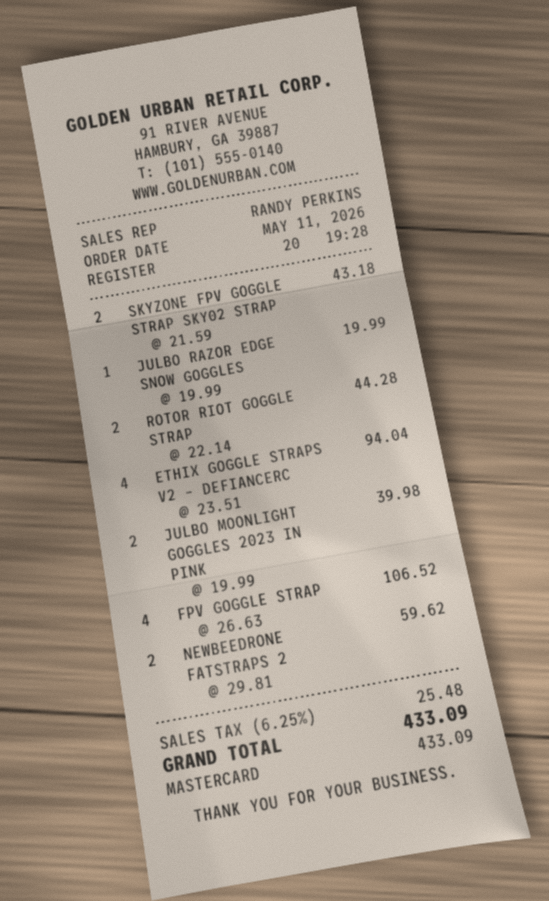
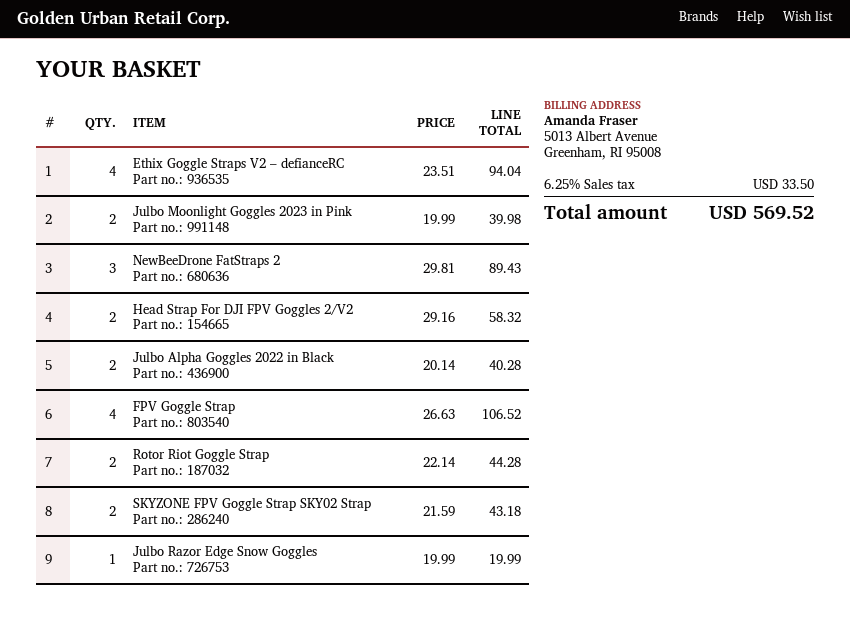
NEWBEEDRONE FATSTRAPS 2: 2 x 29.81 = 59.62 -> 3 x 29.81 = 89.43
Head Strap For DJI FPV Goggles 2/V2: none -> 2 x 29.16 = 58.32
Julbo Alpha Goggles 2022 in Black: none -> 2 x 20.14 = 40.28
tax: 6.25% = 25.48 -> 6.25% = 33.50
total: 433.09 -> 569.52

